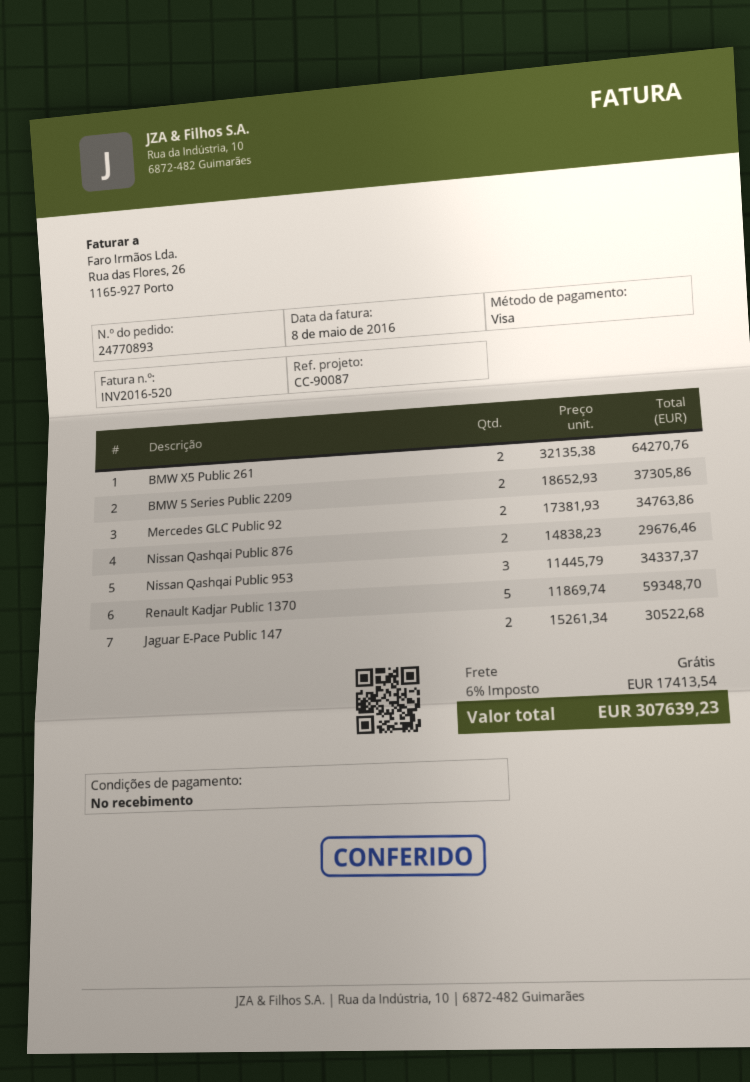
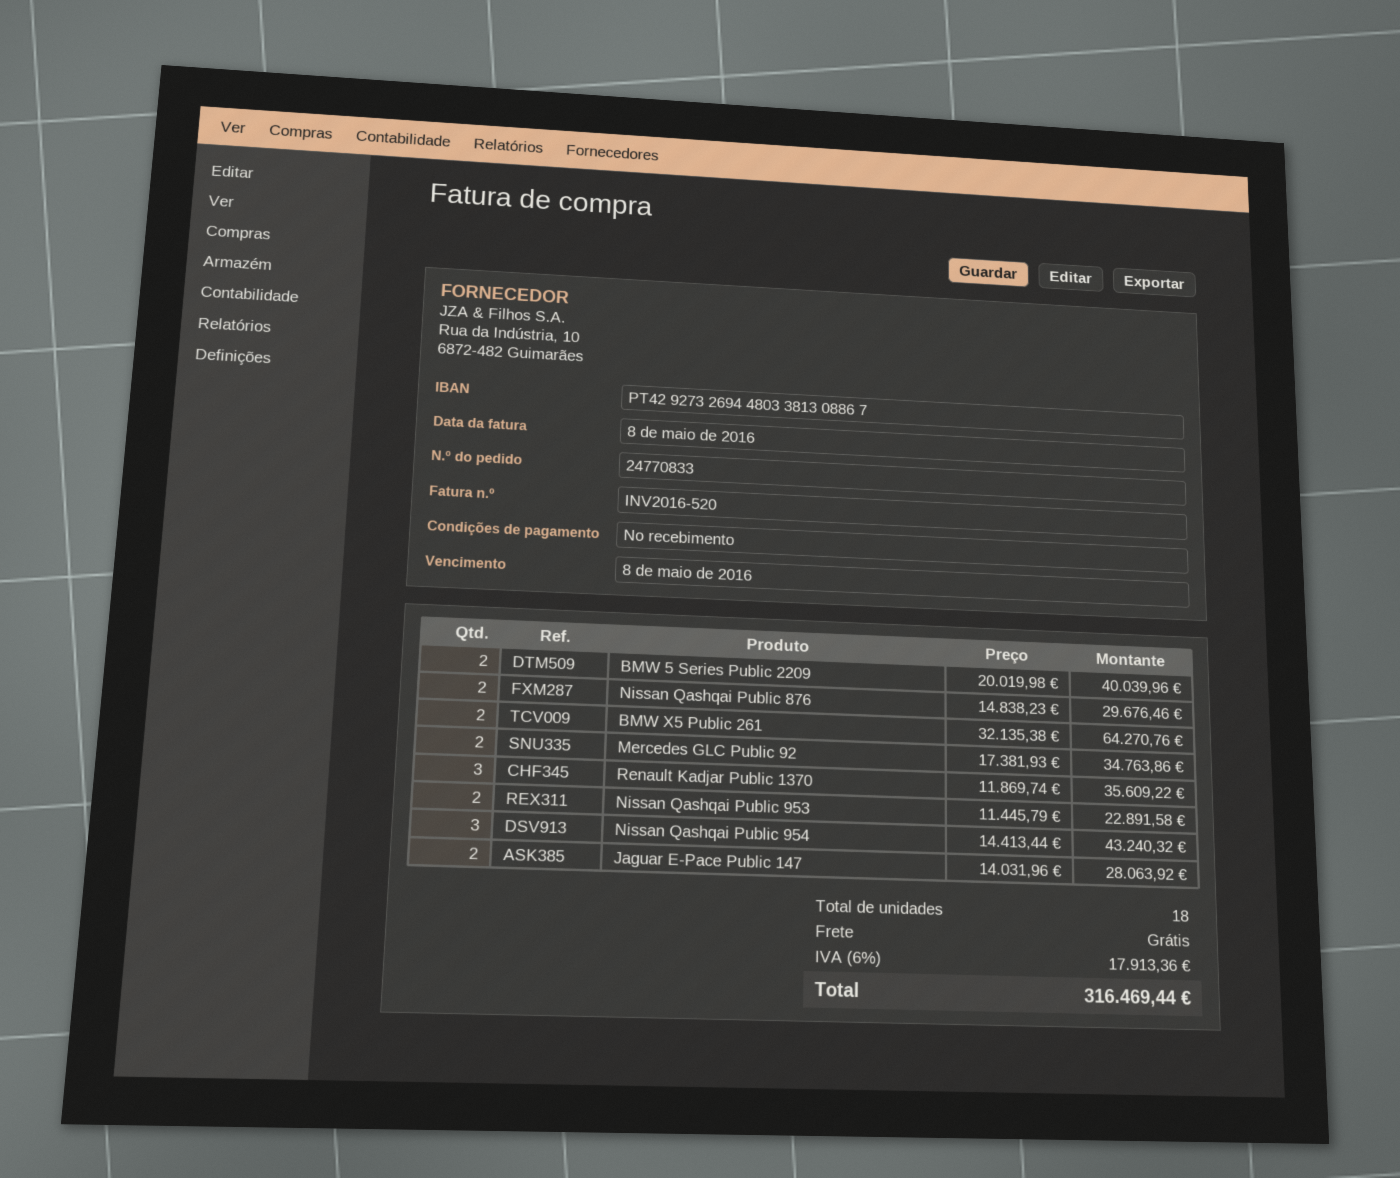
order number: 24770893 -> 24770833
BMW 5 Series Public 2209: 2 x 18652.93 = 37305.86 -> 2 x 20019.98 = 40039.96
Nissan Qashqai Public 953: 3 x 11445.79 = 34337.37 -> 2 x 11445.79 = 22891.58
Renault Kadjar Public 1370: 5 x 11869.74 = 59348.70 -> 3 x 11869.74 = 35609.22
Jaguar E-Pace Public 147: 2 x 15261.34 = 30522.68 -> 2 x 14031.96 = 28063.92
Nissan Qashqai Public 954: none -> 3 x 14413.44 = 43240.32
tax: 6% = 17413.54 -> 6% = 17913.36
total: 307639.23 -> 316469.44

